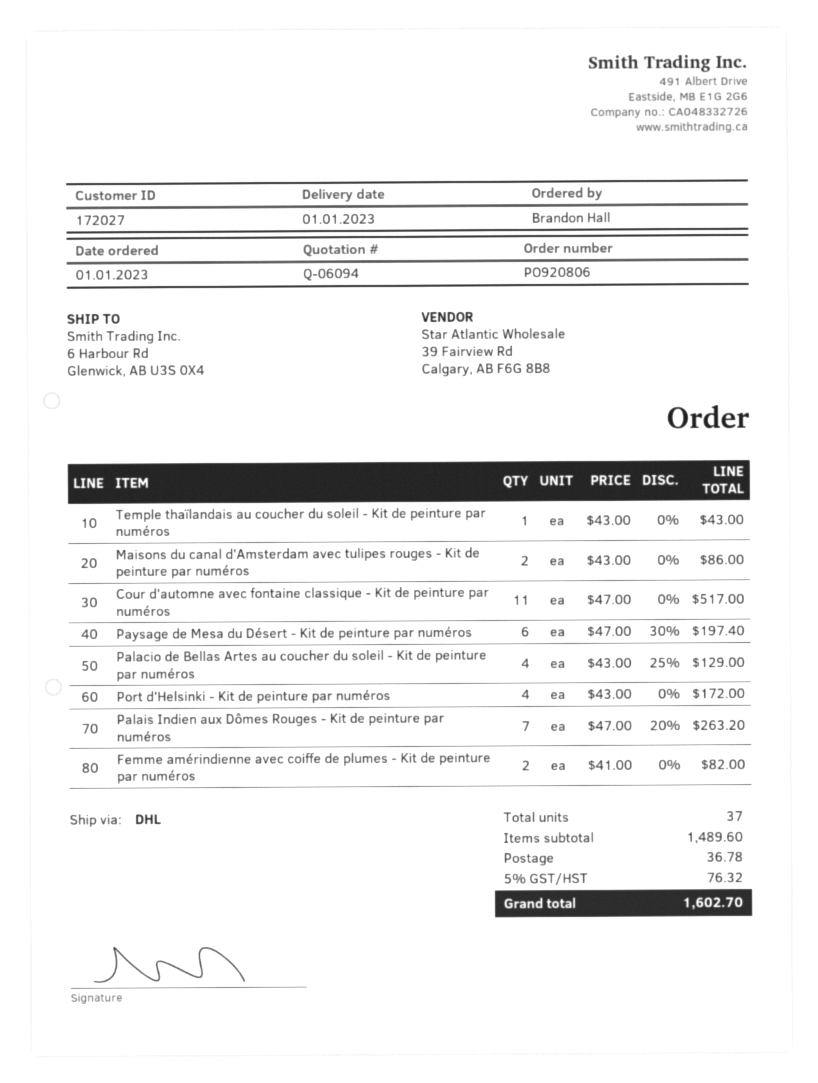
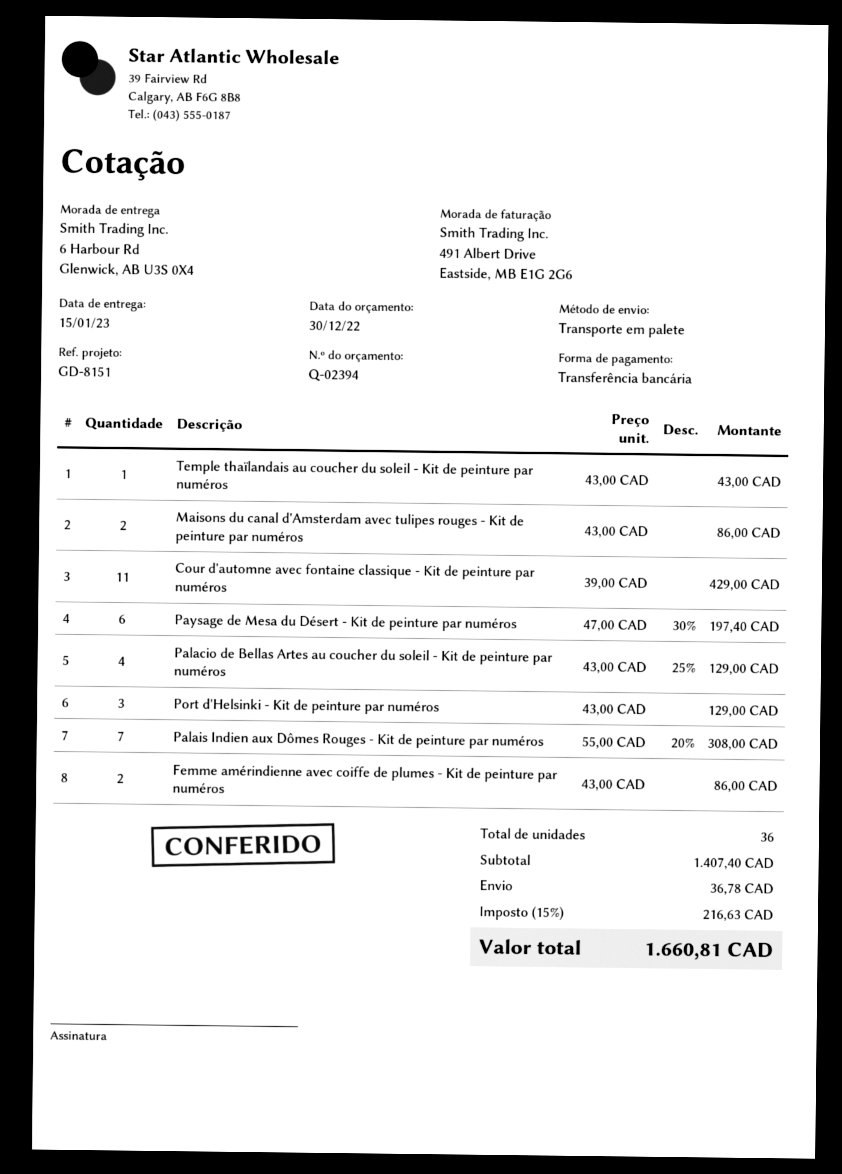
quote number: Q-06094 -> Q-02394
delivery date: 2023-01-01 -> 2023-01-15
shipping method: DHL -> pallet freight
Cour d'automne avec fontaine classique - Kit de peinture par numéros: 11 x 47.00 = 517.00 -> 11 x 39.00 = 429.00
Port d'Helsinki - Kit de peinture par numéros: 4 x 43.00 = 172.00 -> 3 x 43.00 = 129.00
Palais Indien aux Dômes Rouges - Kit de peinture par numéros: 7 x 47.00 - 20% = 263.20 -> 7 x 55.00 - 20% = 308.00
Femme amérindienne avec coiffe de plumes - Kit de peinture par numéros: 2 x 41.00 = 82.00 -> 2 x 43.00 = 86.00
total quantity: 37 -> 36
subtotal: 1489.60 -> 1407.40
tax: 5% = 76.32 -> 15% = 216.63
total: 1602.70 -> 1660.81

